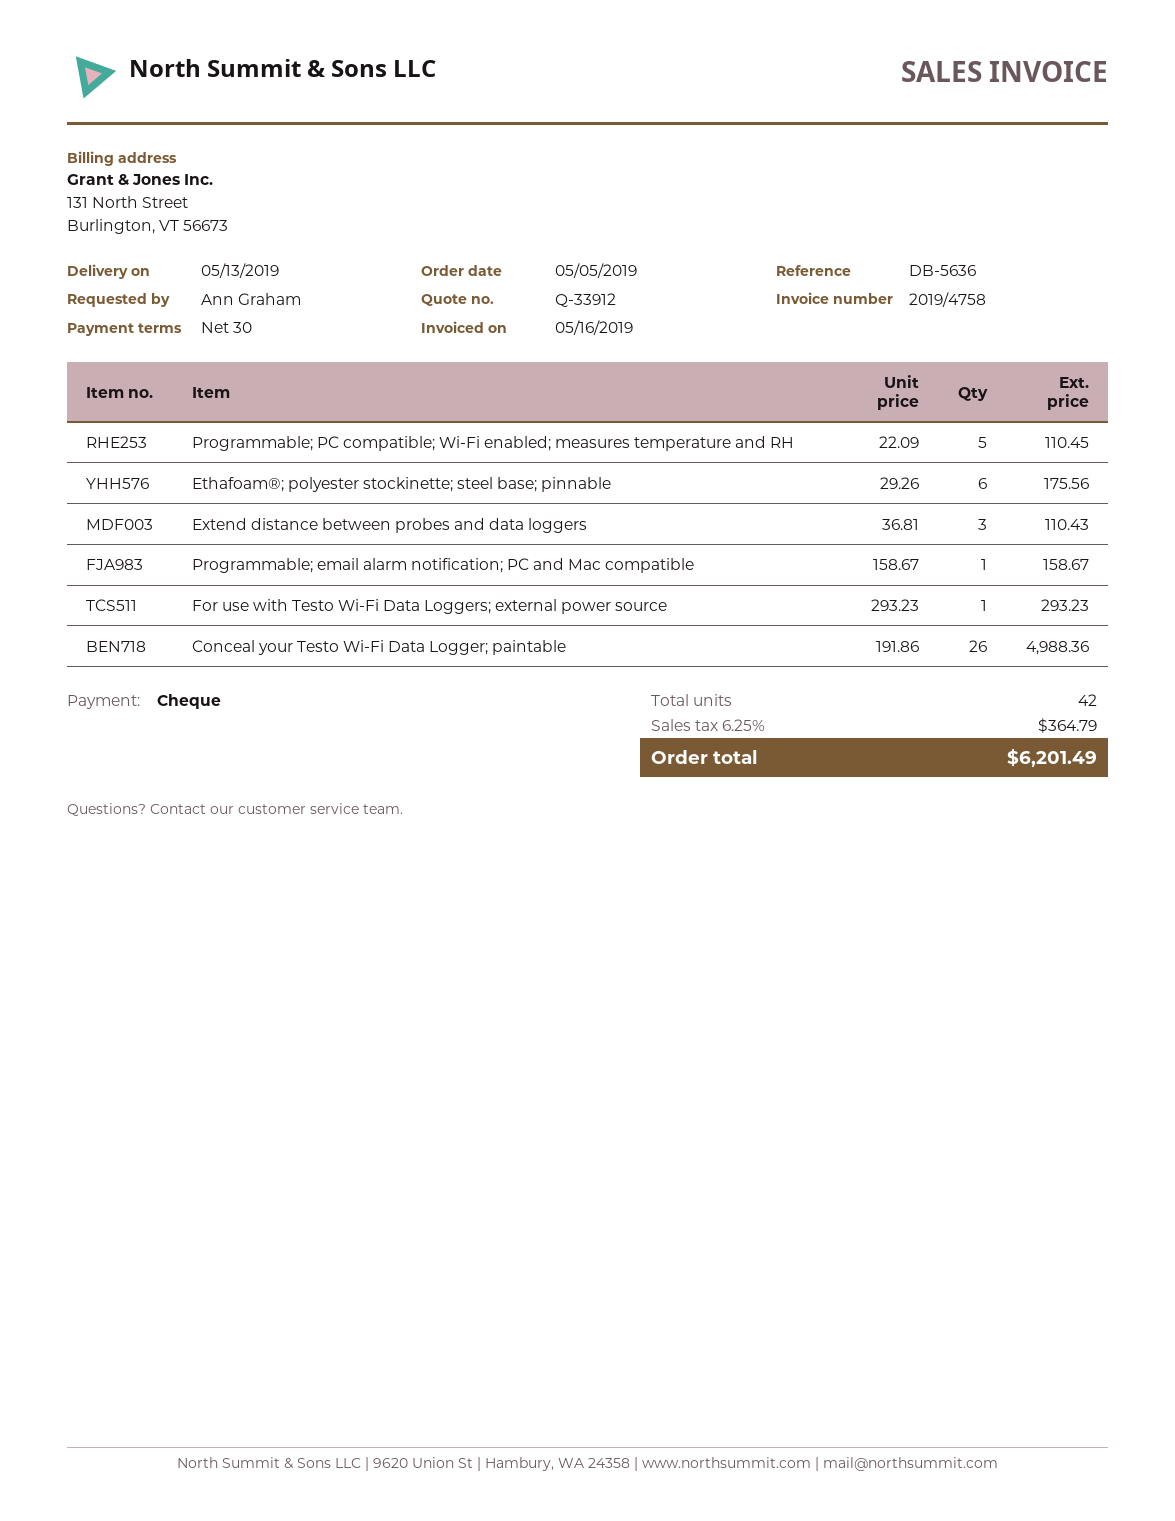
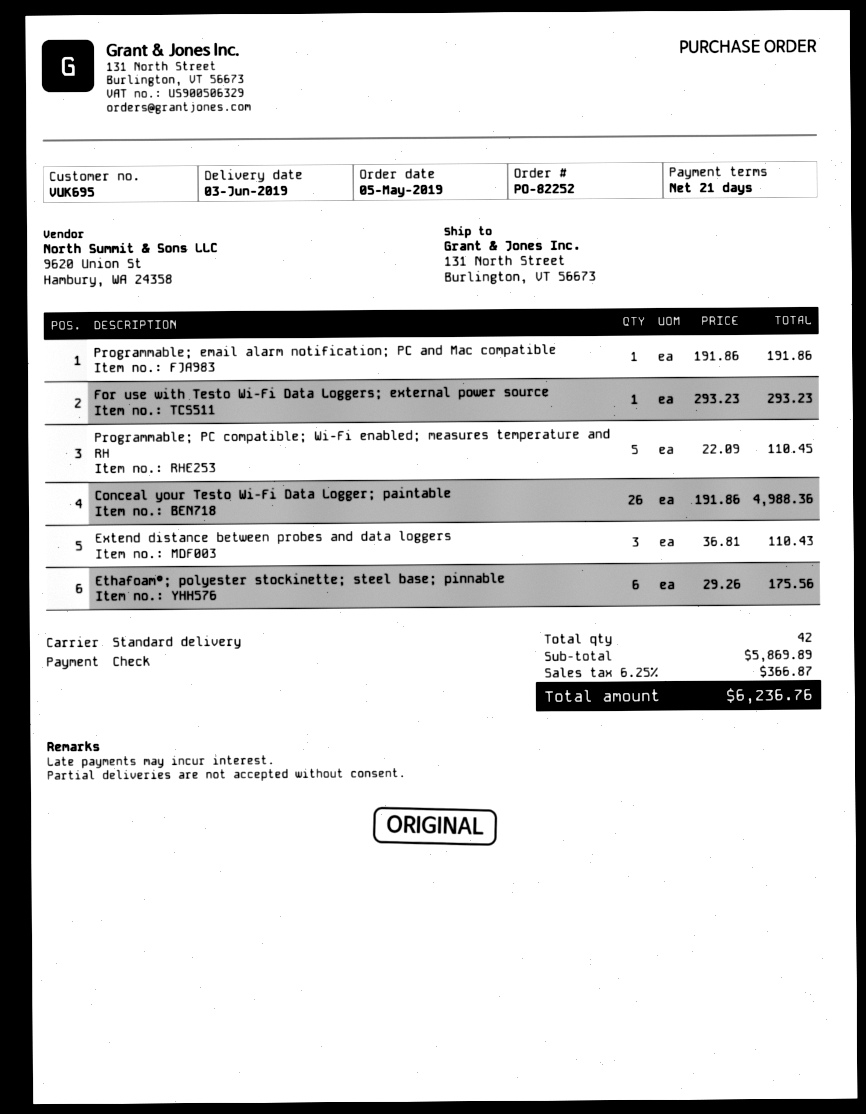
delivery date: 2019-05-13 -> 2019-06-03
payment terms: 30 days -> 21 days
Programmable; email alarm notification; PC and Mac compatible: 1 x 158.67 = 158.67 -> 1 x 191.86 = 191.86
tax: 6.25% = 364.79 -> 6.25% = 366.87
total: 6201.49 -> 6236.76

